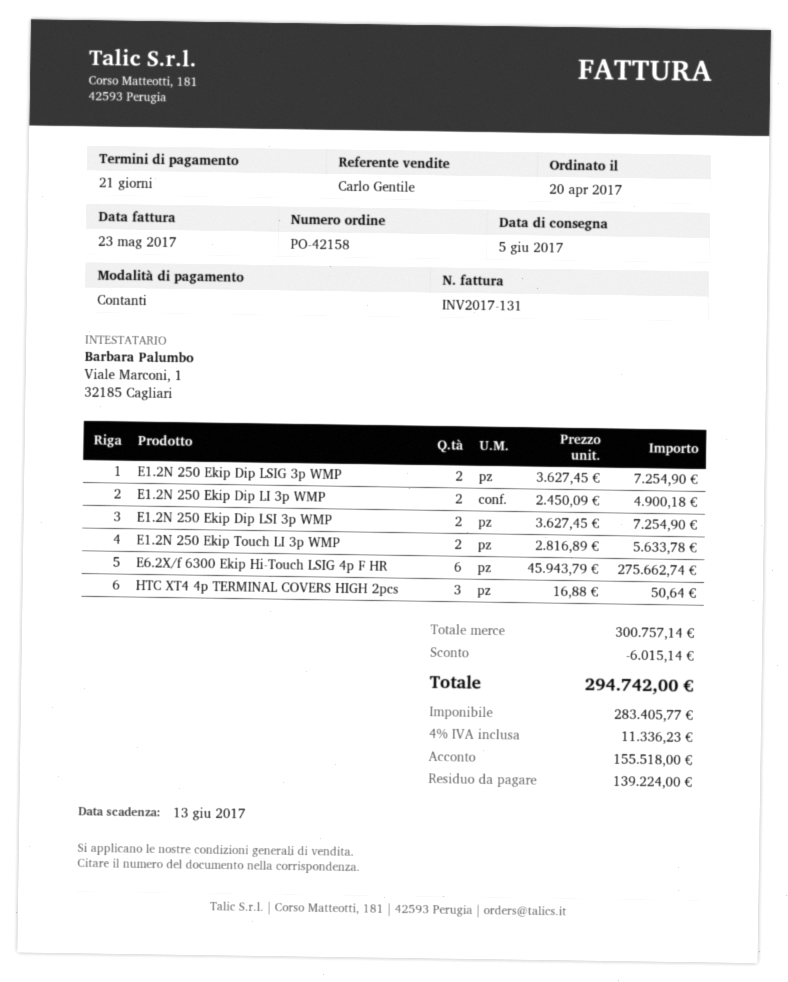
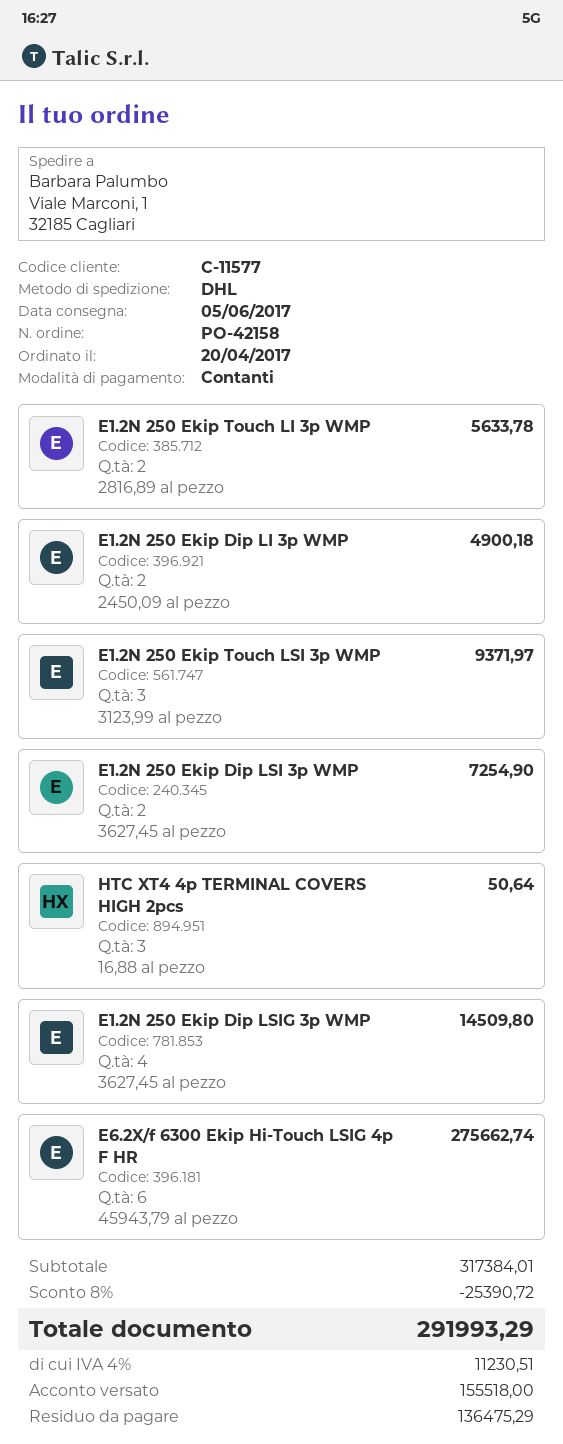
E1.2N 250 Ekip Dip LSIG 3p WMP: 2 x 3627.45 = 7254.90 -> 4 x 3627.45 = 14509.80
E1.2N 250 Ekip Touch LSI 3p WMP: none -> 3 x 3123.99 = 9371.97
subtotal: 300757.14 -> 317384.01
discount: 6015.14 -> 25390.72
tax: 4% = 11336.23 -> 4% = 11230.51
total: 294742.00 -> 291993.29
balance: 139224.00 -> 136475.29

